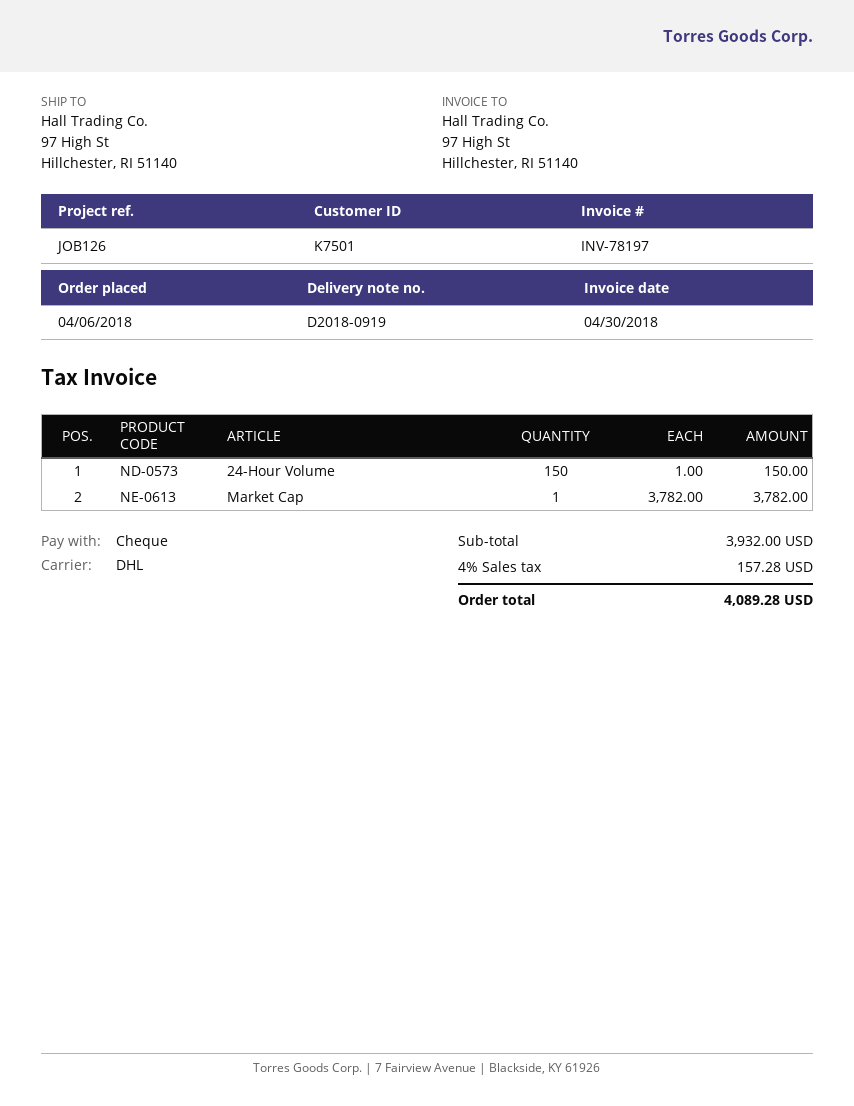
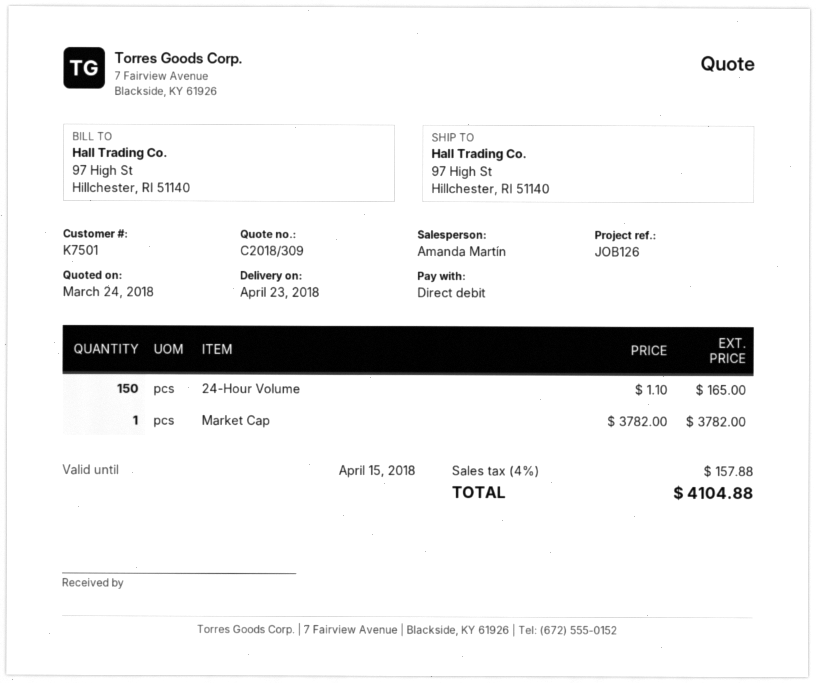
payment method: cheque -> direct debit
24-Hour Volume: 150 x 1.00 = 150.00 -> 150 x 1.10 = 165.00
tax: 4% = 157.28 -> 4% = 157.88
total: 4089.28 -> 4104.88

